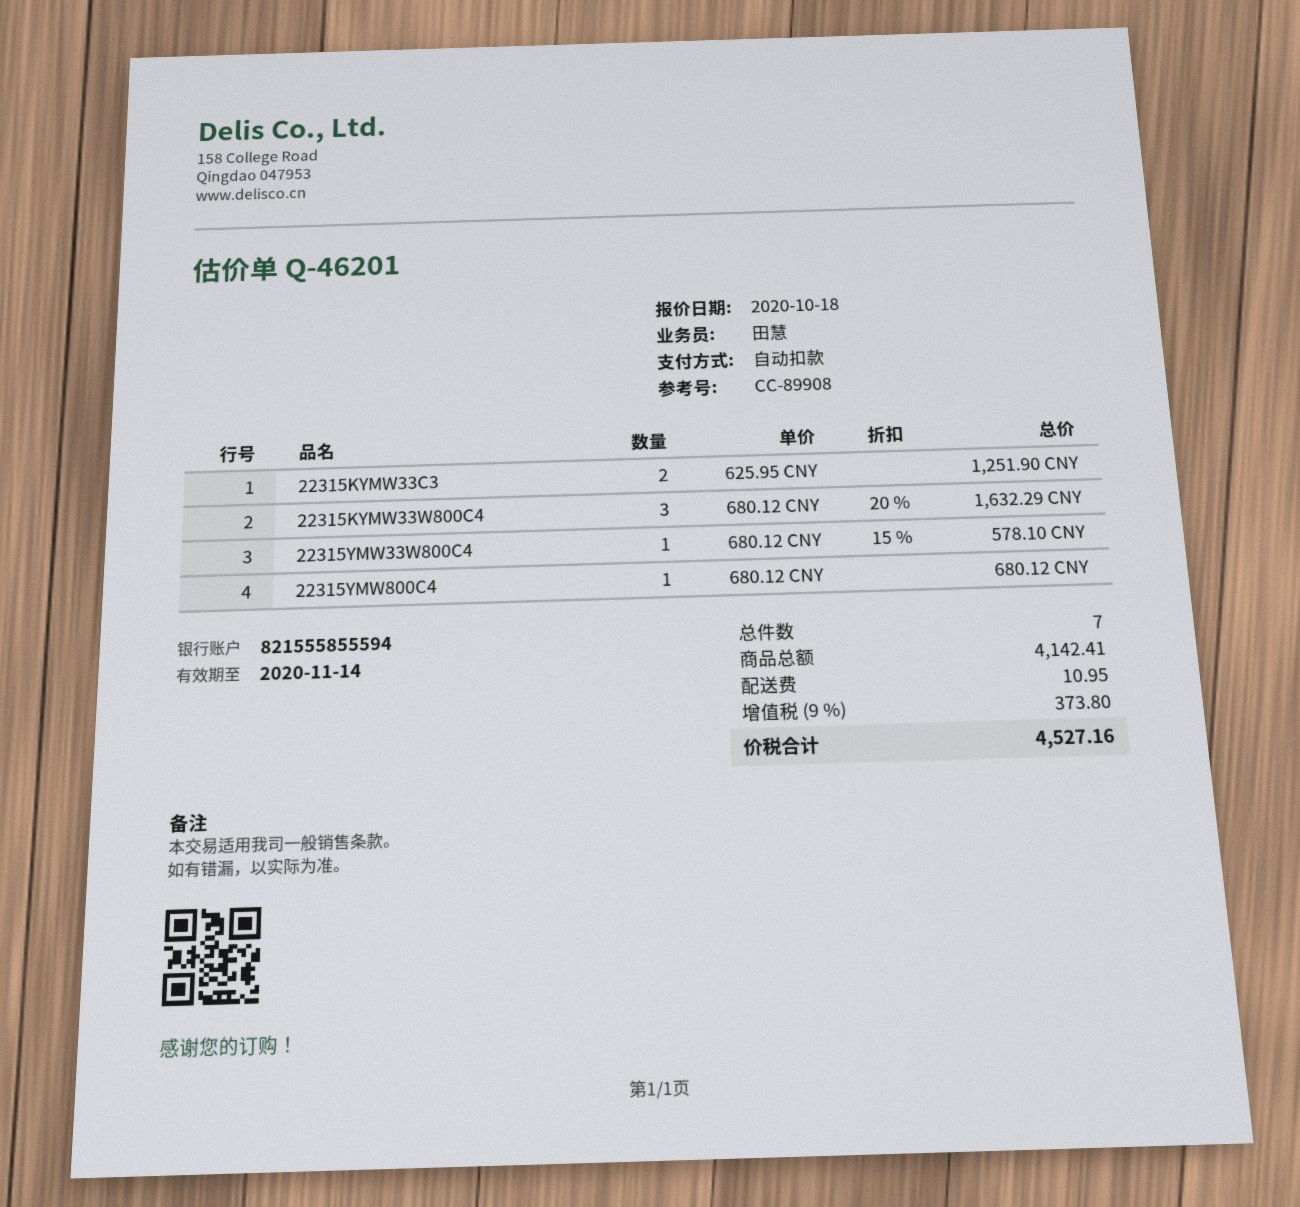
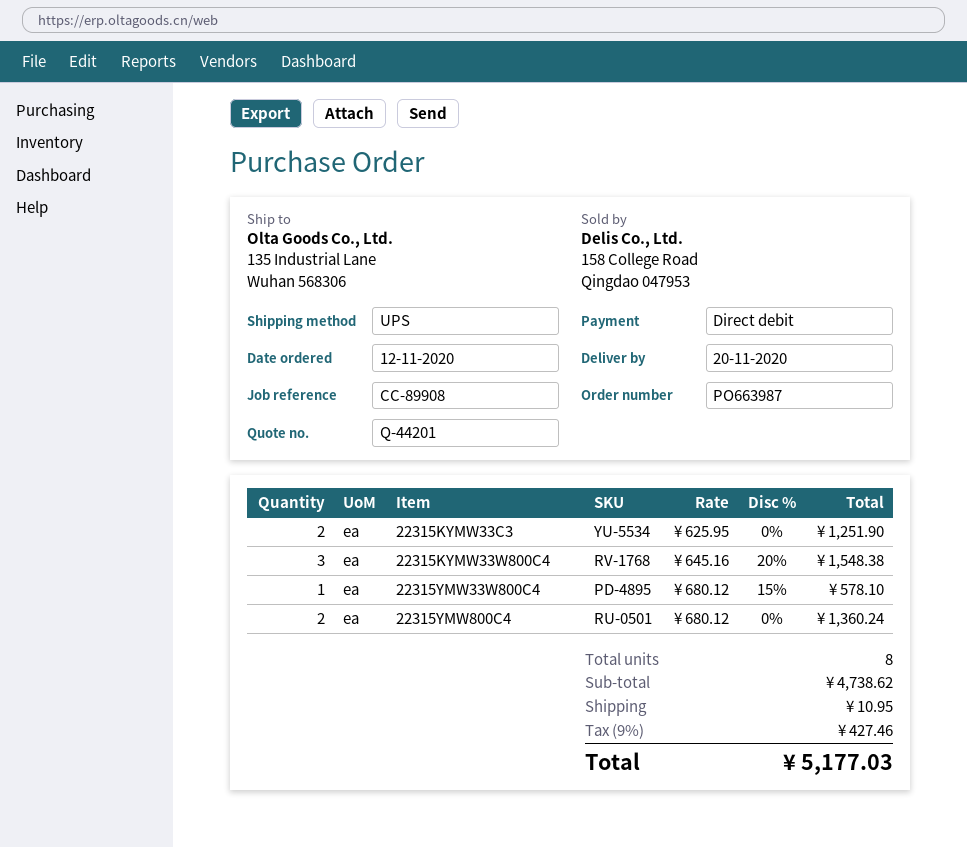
quote number: Q-46201 -> Q-44201
22315KYMW33W800C4: 3 x 680.12 - 20% = 1632.29 -> 3 x 645.16 - 20% = 1548.38
22315YMW800C4: 1 x 680.12 = 680.12 -> 2 x 680.12 = 1360.24
total quantity: 7 -> 8
subtotal: 4142.41 -> 4738.62
tax: 9% = 373.80 -> 9% = 427.46
total: 4527.16 -> 5177.03

